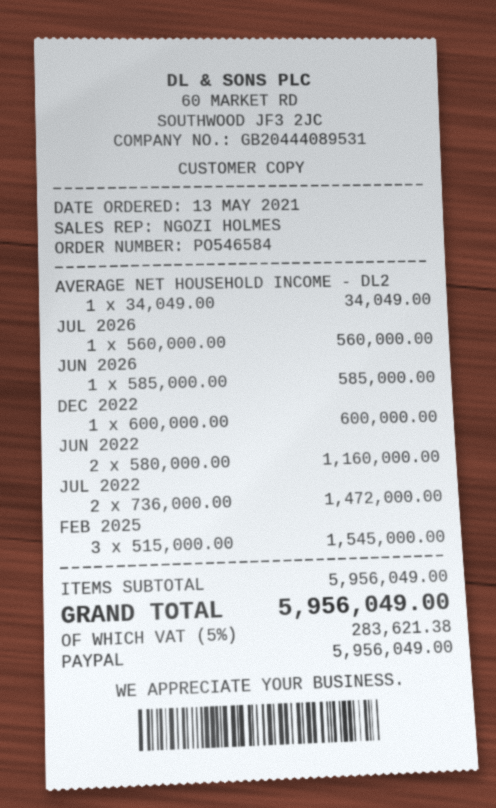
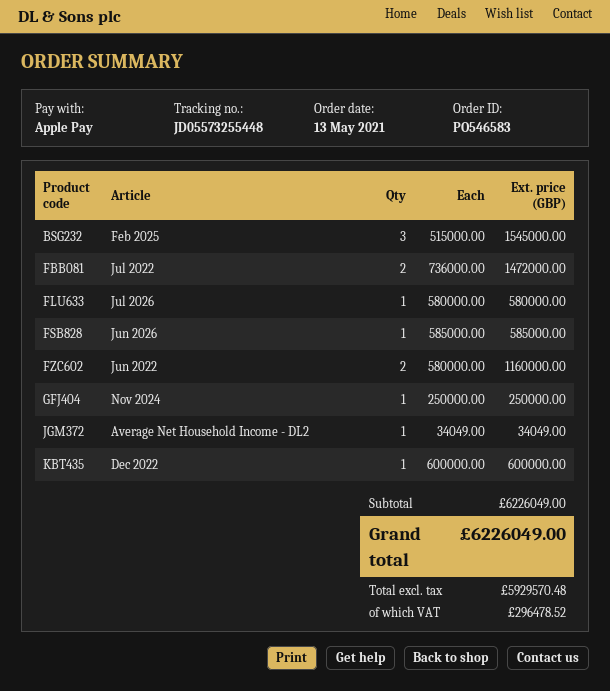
order number: PO546584 -> PO546583
payment method: PayPal -> Apple Pay
JUL 2026: 1 x 560000.00 = 560000.00 -> 1 x 580000.00 = 580000.00
Nov 2024: none -> 1 x 250000.00 = 250000.00
subtotal: 5956049.00 -> 6226049.00
tax: 283621.38 -> 296478.52
total: 5956049.00 -> 6226049.00

